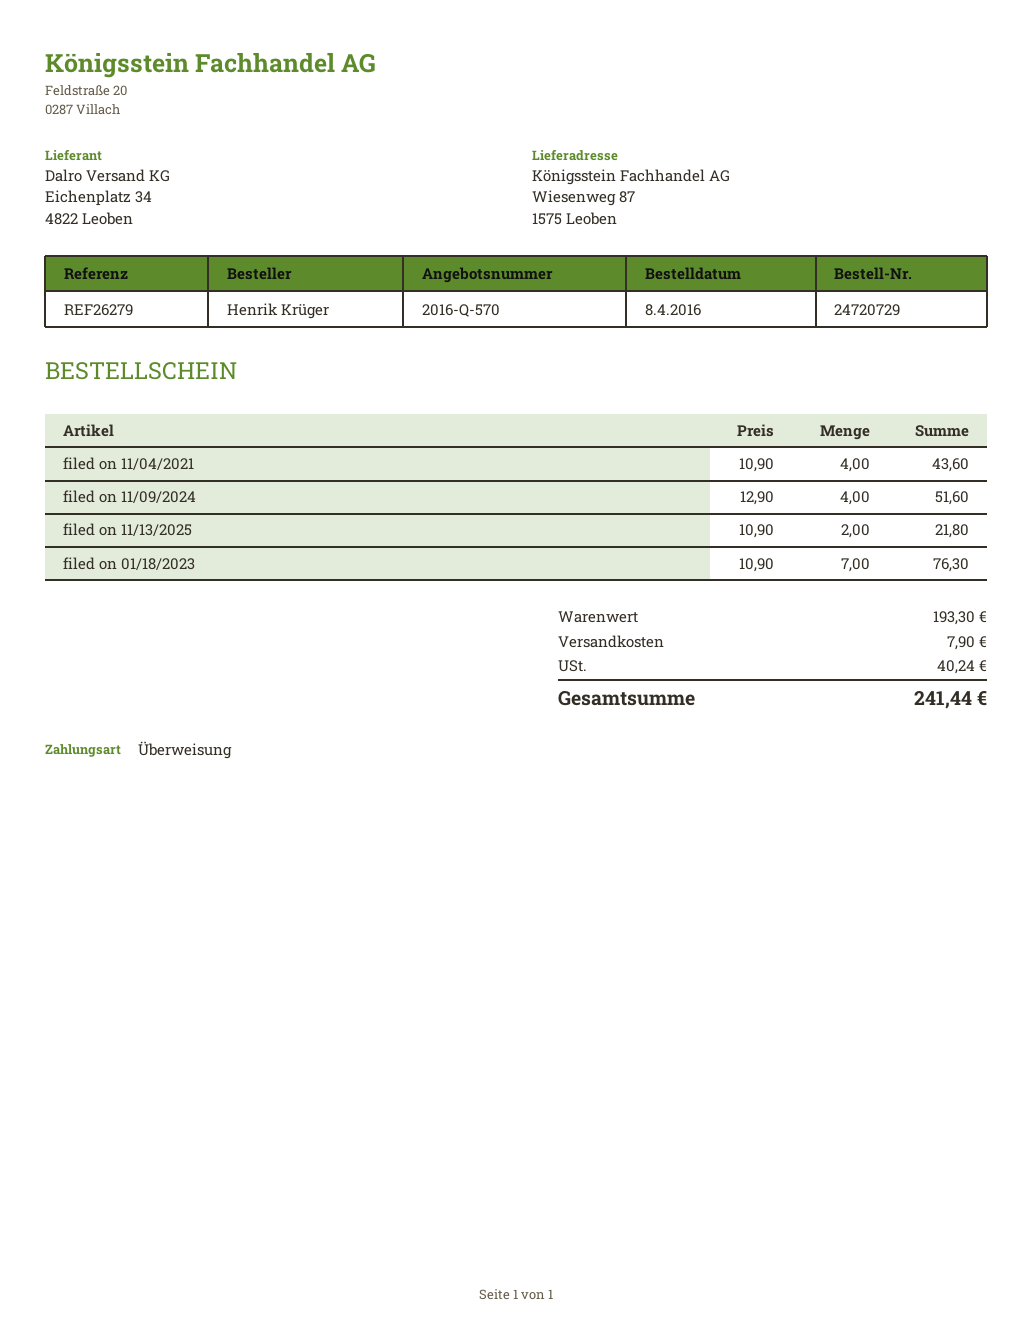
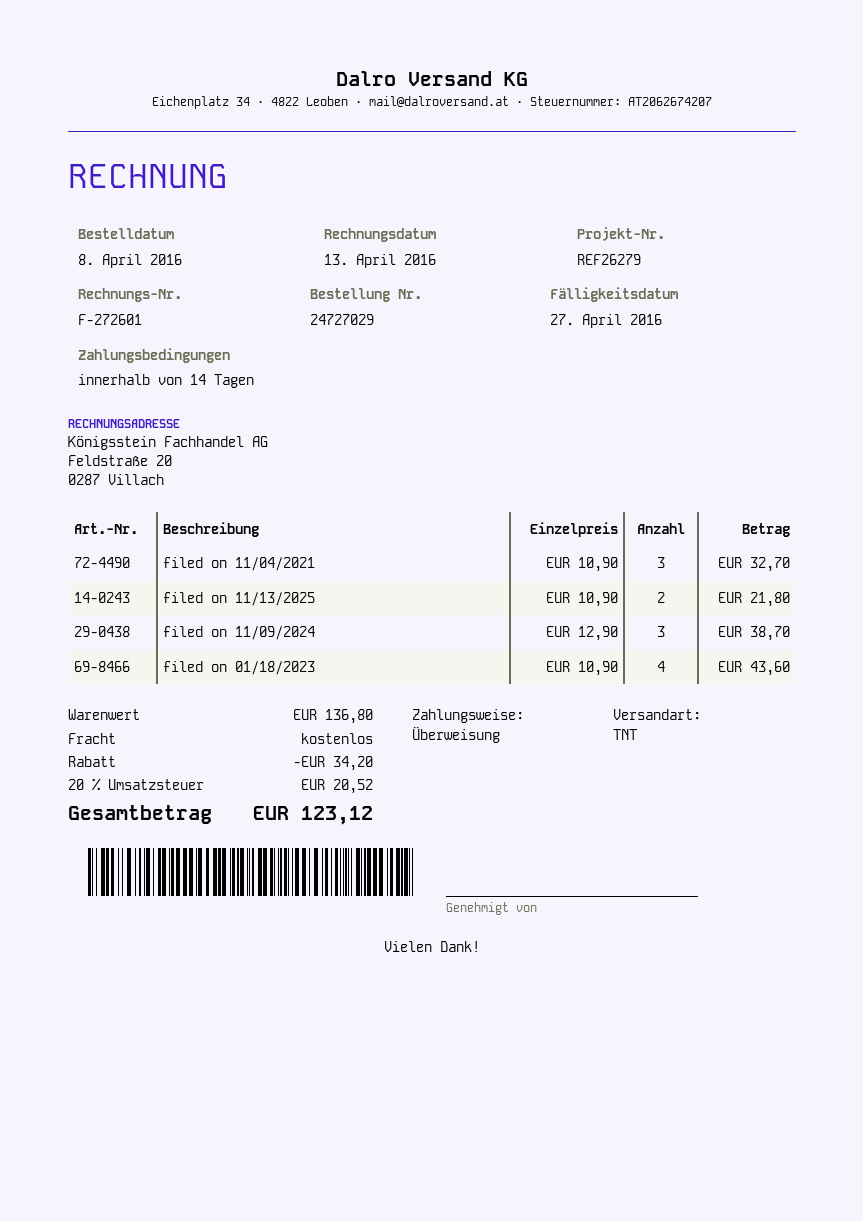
order number: 24720729 -> 24727029
filed on 11/04/2021: 4 x 10.90 = 43.60 -> 3 x 10.90 = 32.70
filed on 11/09/2024: 4 x 12.90 = 51.60 -> 3 x 12.90 = 38.70
filed on 01/18/2023: 7 x 10.90 = 76.30 -> 4 x 10.90 = 43.60
subtotal: 193.30 -> 136.80
discount: none -> 34.20
shipping: 7.90 -> 0.00
tax: 40.24 -> 20.52
total: 241.44 -> 123.12

